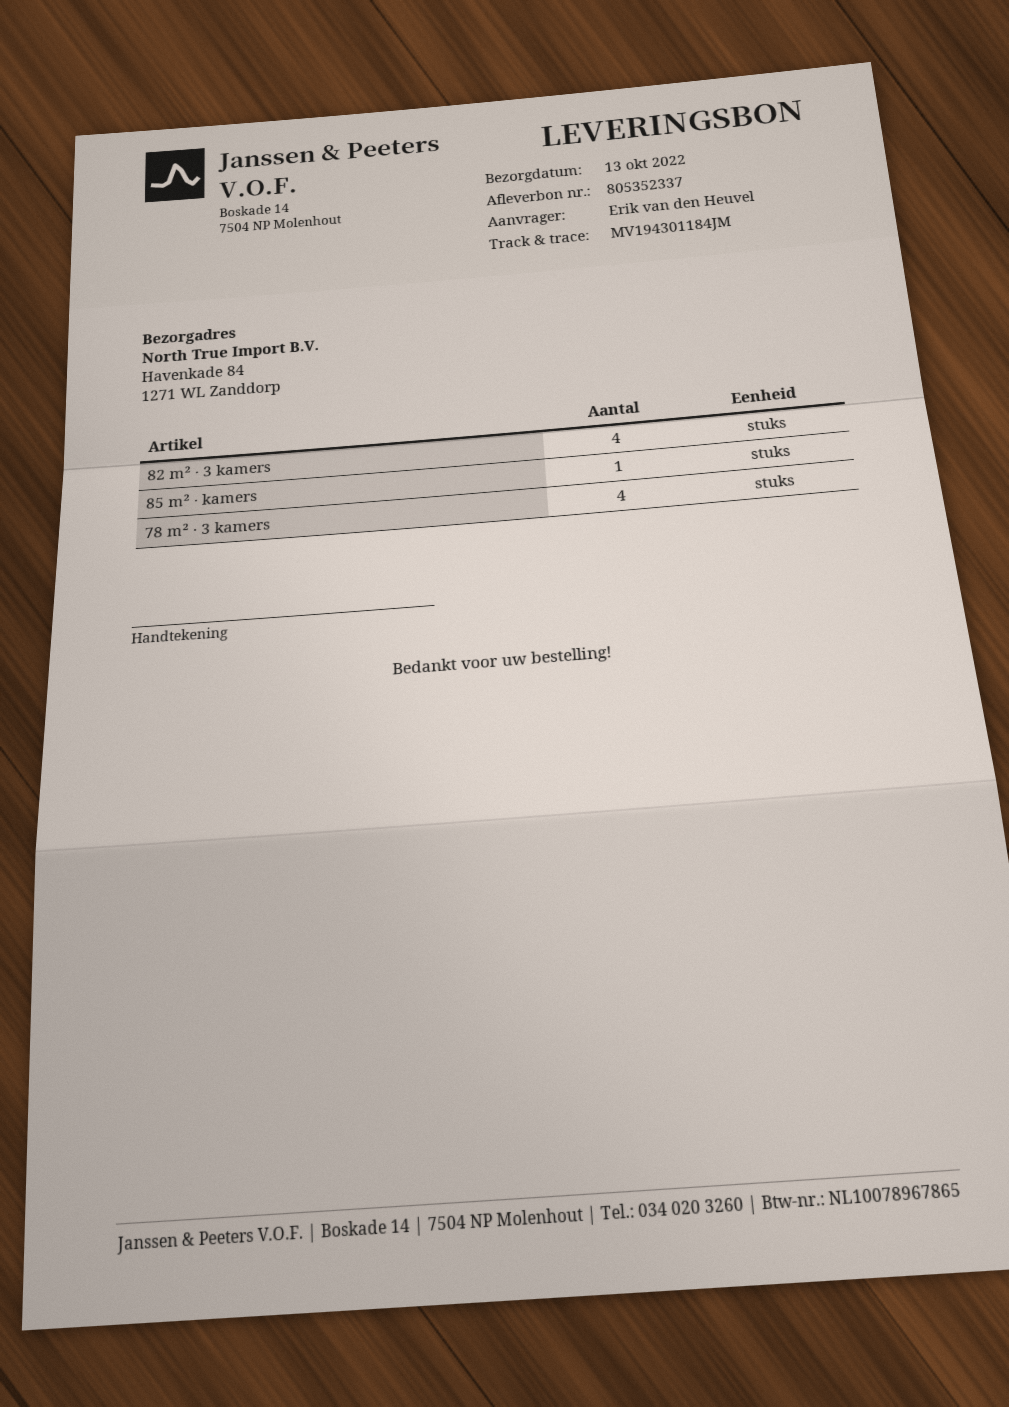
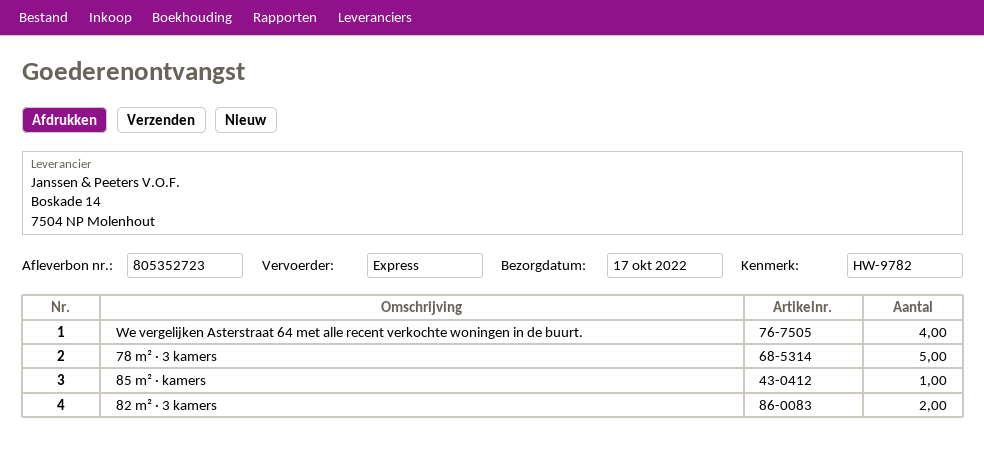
delivery note number: 805352337 -> 805352723
delivery date: 2022-10-13 -> 2022-10-17
82 m² · 3 kamers: 4 -> 2
78 m² · 3 kamers: 4 -> 5
We vergelijken Asterstraat 64 met alle recent verkochte woningen in de buurt.: none -> 4

